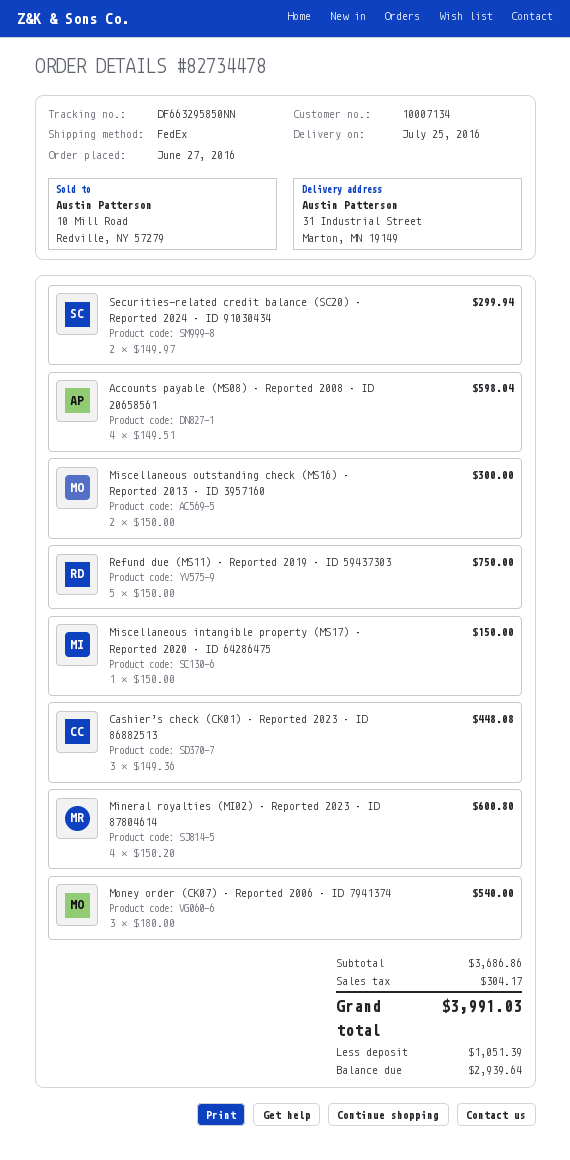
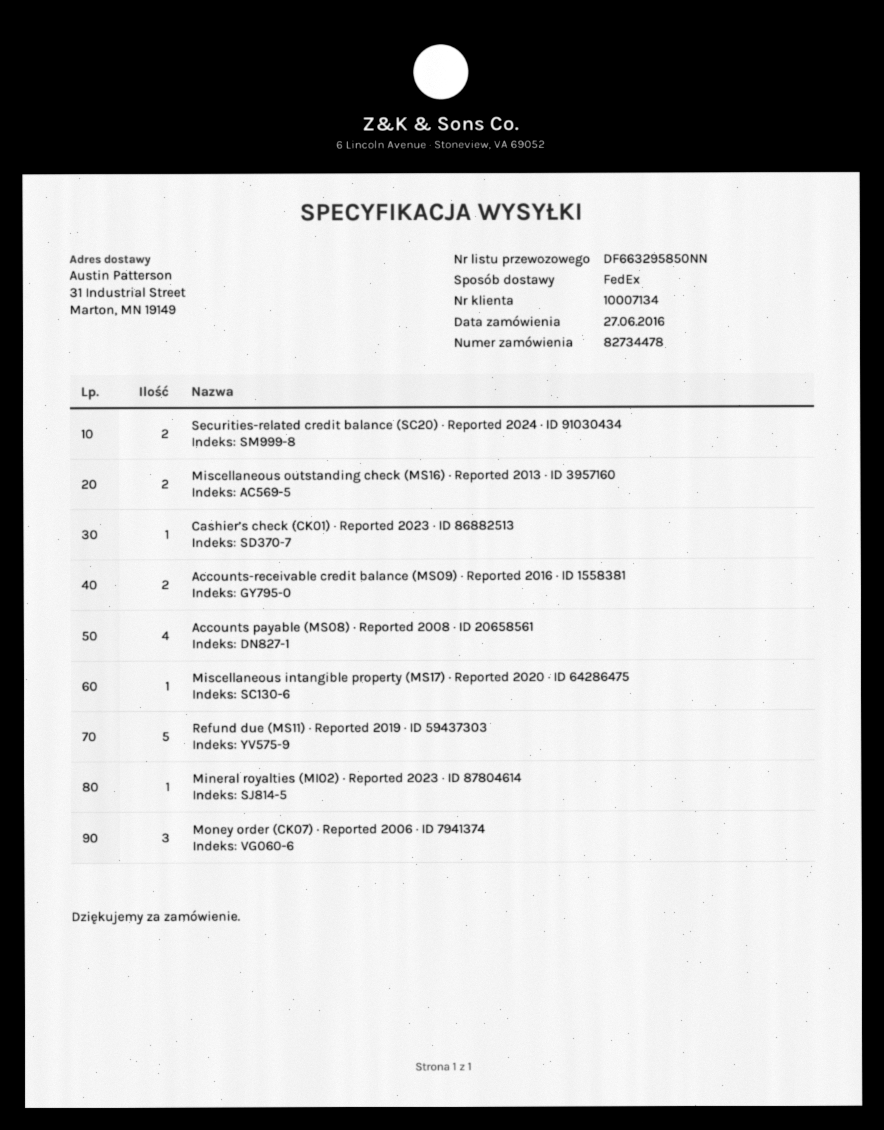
Cashier’s check (CK01) · Reported 2023 · ID 86882513: 3 -> 1
Mineral royalties (MI02) · Reported 2023 · ID 87804614: 4 -> 1
Accounts-receivable credit balance (MS09) · Reported 2016 · ID 1558381: none -> 2

